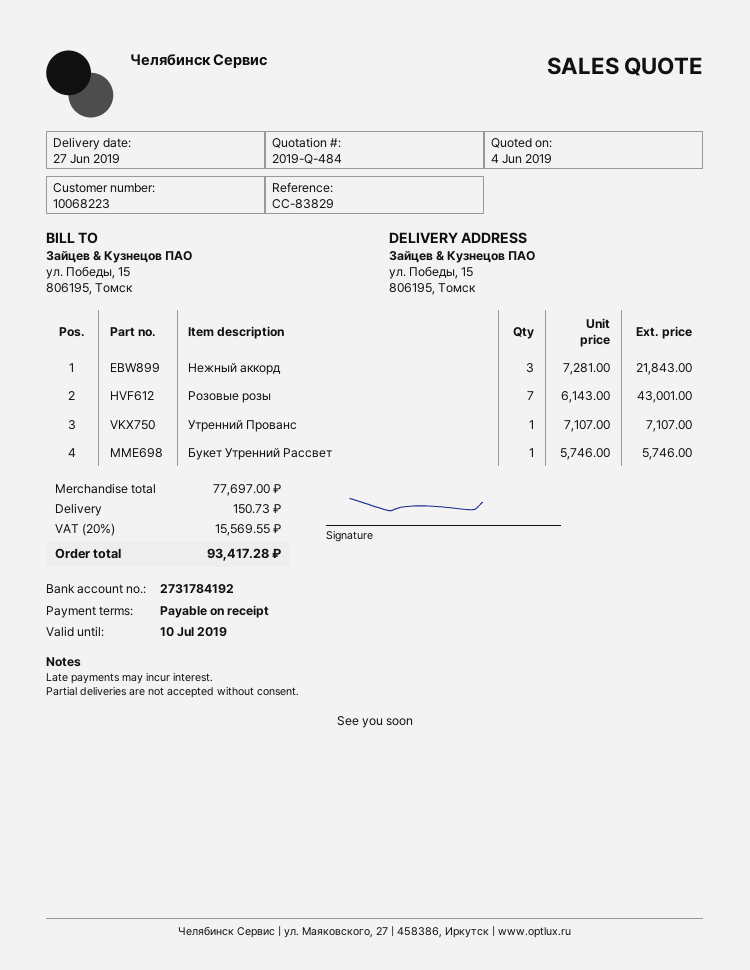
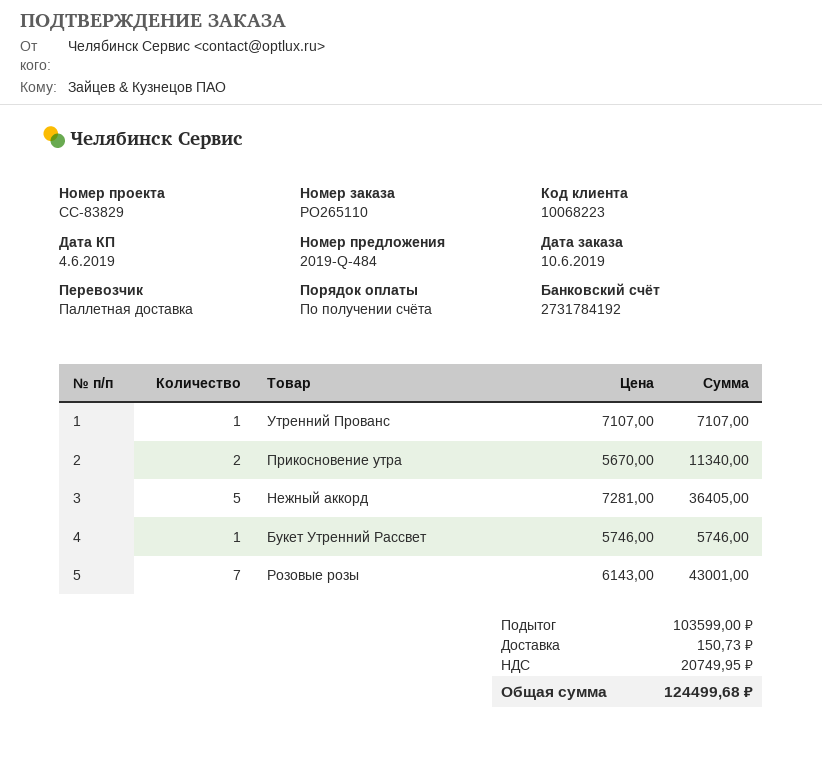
Нежный аккорд: 3 x 7281.00 = 21843.00 -> 5 x 7281.00 = 36405.00
Прикосновение утра: none -> 2 x 5670.00 = 11340.00
subtotal: 77697.00 -> 103599.00
tax: 15569.55 -> 20749.95
total: 93417.28 -> 124499.68

